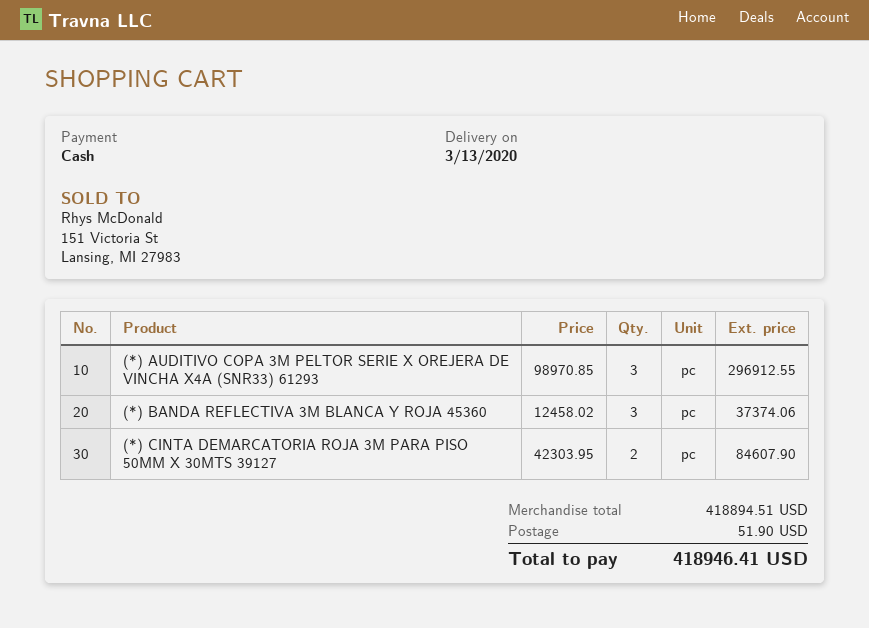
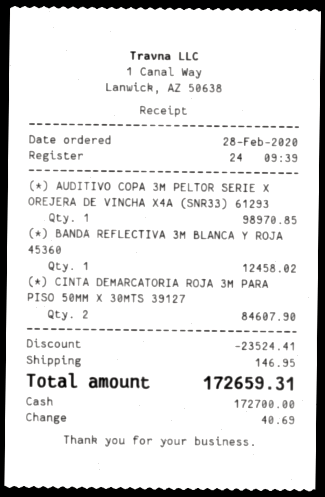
(*) AUDITIVO COPA 3M PELTOR SERIE X OREJERA DE VINCHA X4A (SNR33) 61293: 3 for 296912.55 -> 1 for 98970.85
(*) BANDA REFLECTIVA 3M BLANCA Y ROJA 45360: 3 for 37374.06 -> 1 for 12458.02
discount: none -> 23524.41
shipping: 51.90 -> 146.95
total: 418946.41 -> 172659.31

